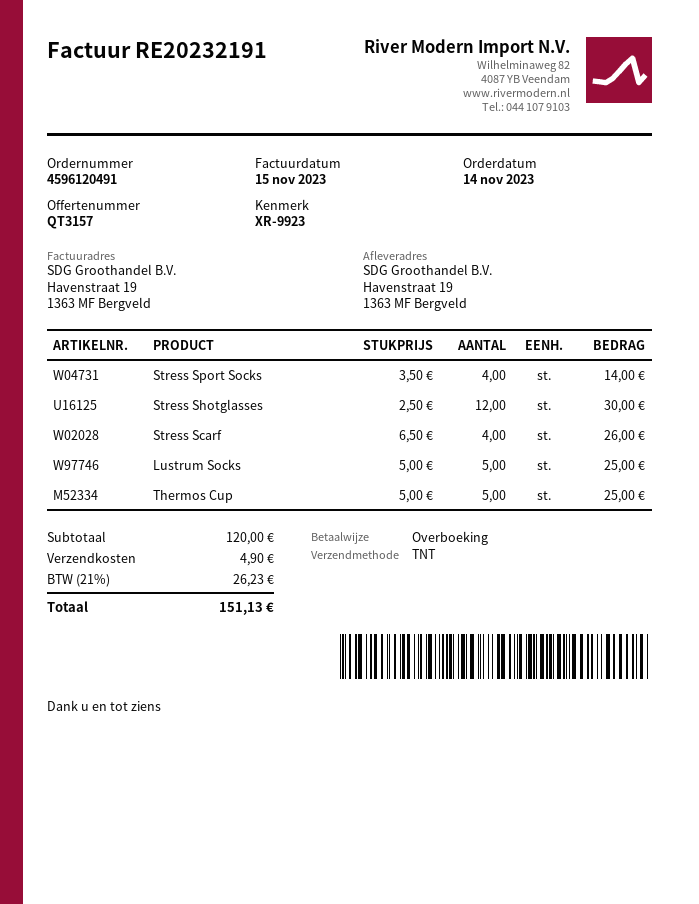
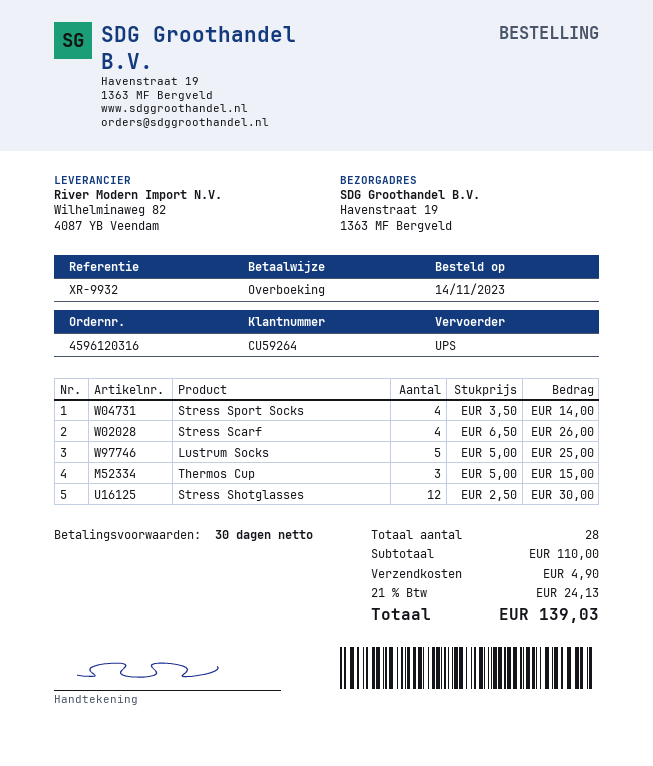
order number: 4596120491 -> 4596120316
reference: XR-9923 -> XR-9932
shipping method: TNT -> UPS
Thermos Cup: 5 x 5.00 = 25.00 -> 3 x 5.00 = 15.00
subtotal: 120.00 -> 110.00
tax: 21% = 26.23 -> 21% = 24.13
total: 151.13 -> 139.03

